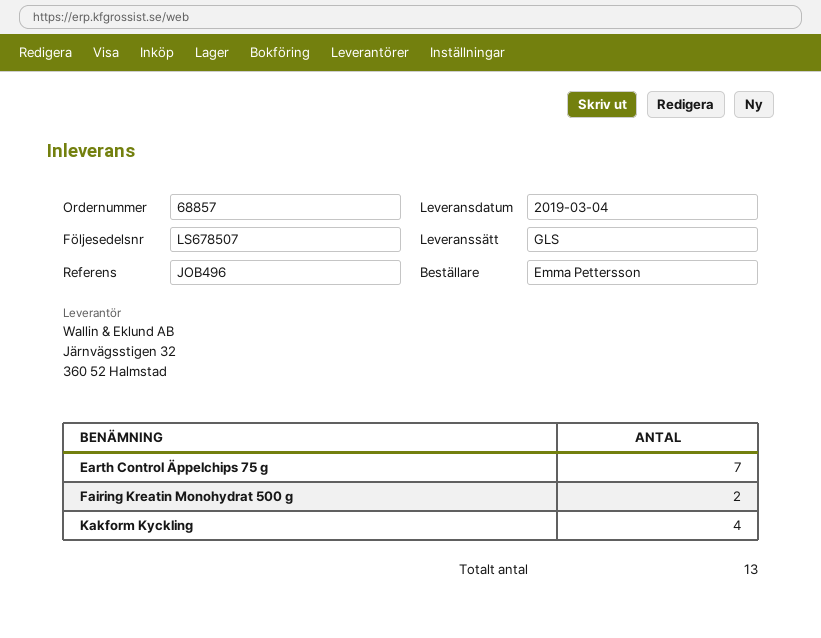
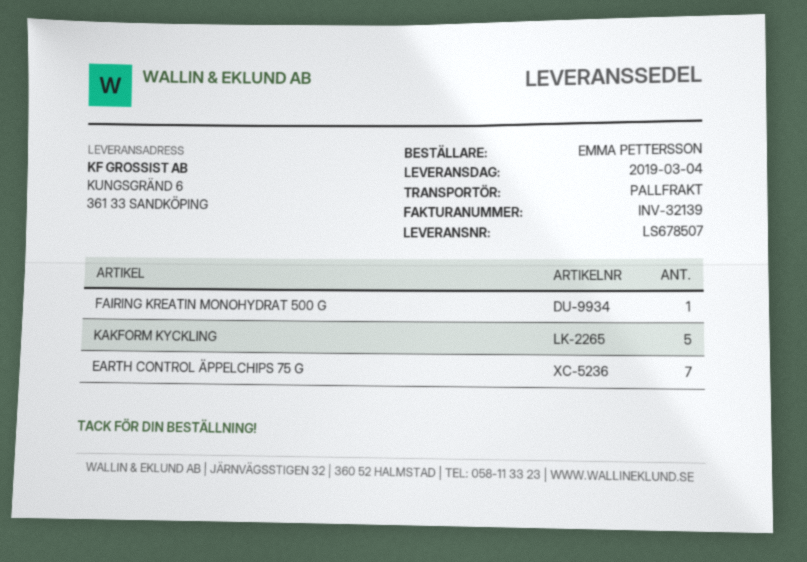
shipping method: GLS -> pallet freight
Fairing Kreatin Monohydrat 500 g: 2 -> 1
Kakform Kyckling: 4 -> 5

